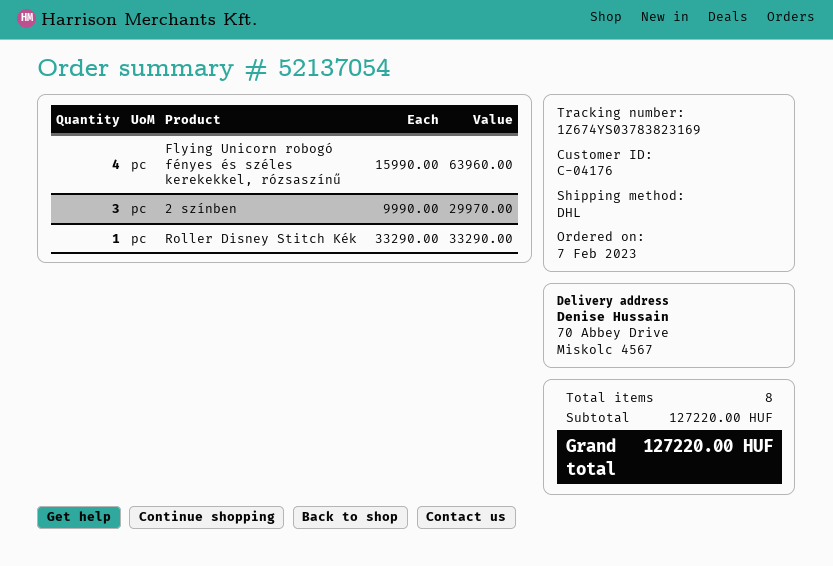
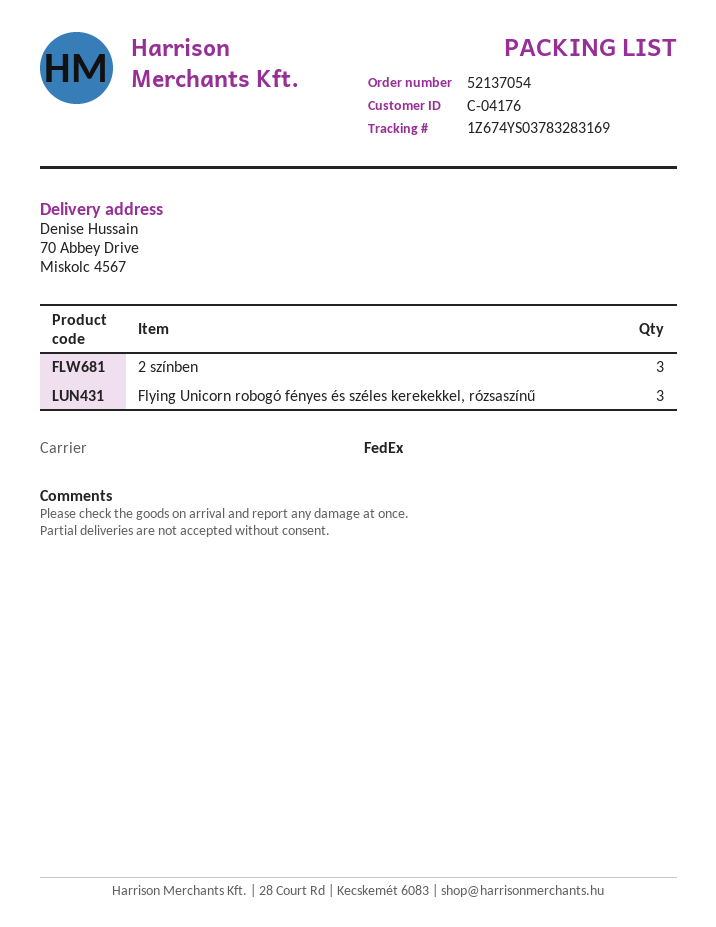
shipping method: DHL -> FedEx
tracking number: 1Z674YS03783823169 -> 1Z674YS03783283169
Flying Unicorn robogó fényes és széles kerekekkel, rózsaszínű: 4 -> 3
Roller Disney Stitch Kék: 1 -> none

